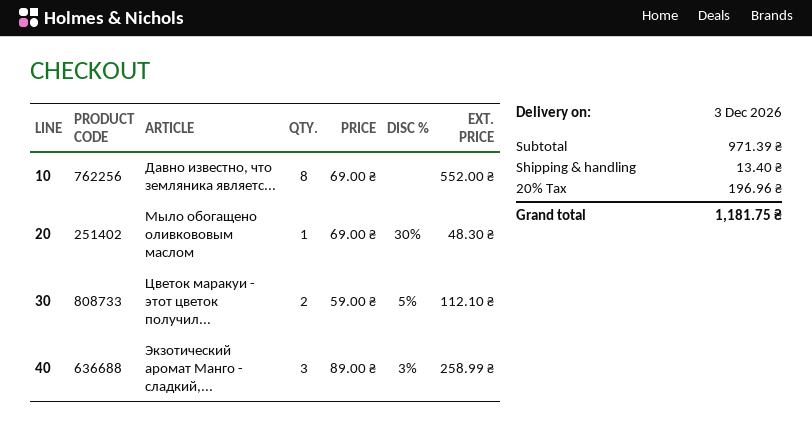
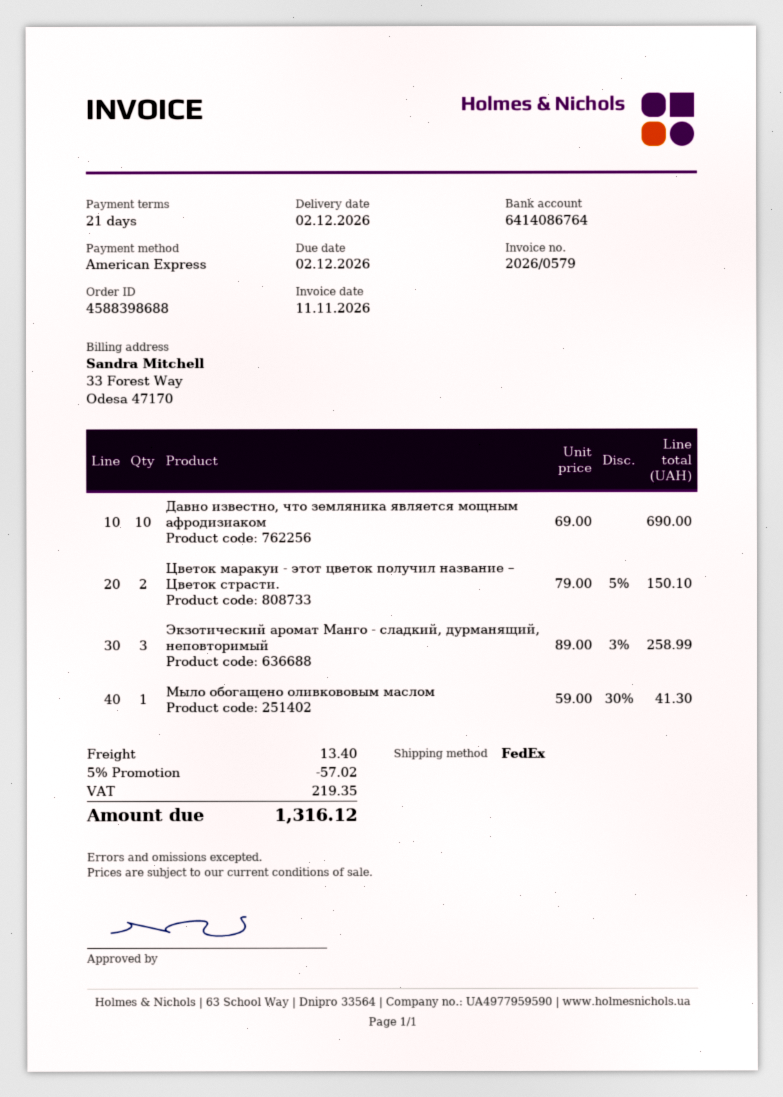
delivery date: 2026-12-03 -> 2026-12-02
Давно известно, что земляника являетс...: 8 x 69.00 = 552.00 -> 10 x 69.00 = 690.00
Мыло обогащено оливкововым маслом: 1 x 69.00 - 30% = 48.30 -> 1 x 59.00 - 30% = 41.30
Цветок маракуи - этот цветок получил...: 2 x 59.00 - 5% = 112.10 -> 2 x 79.00 - 5% = 150.10
discount: none -> 5% = 57.02
tax: 196.96 -> 219.35
total: 1181.75 -> 1316.12

